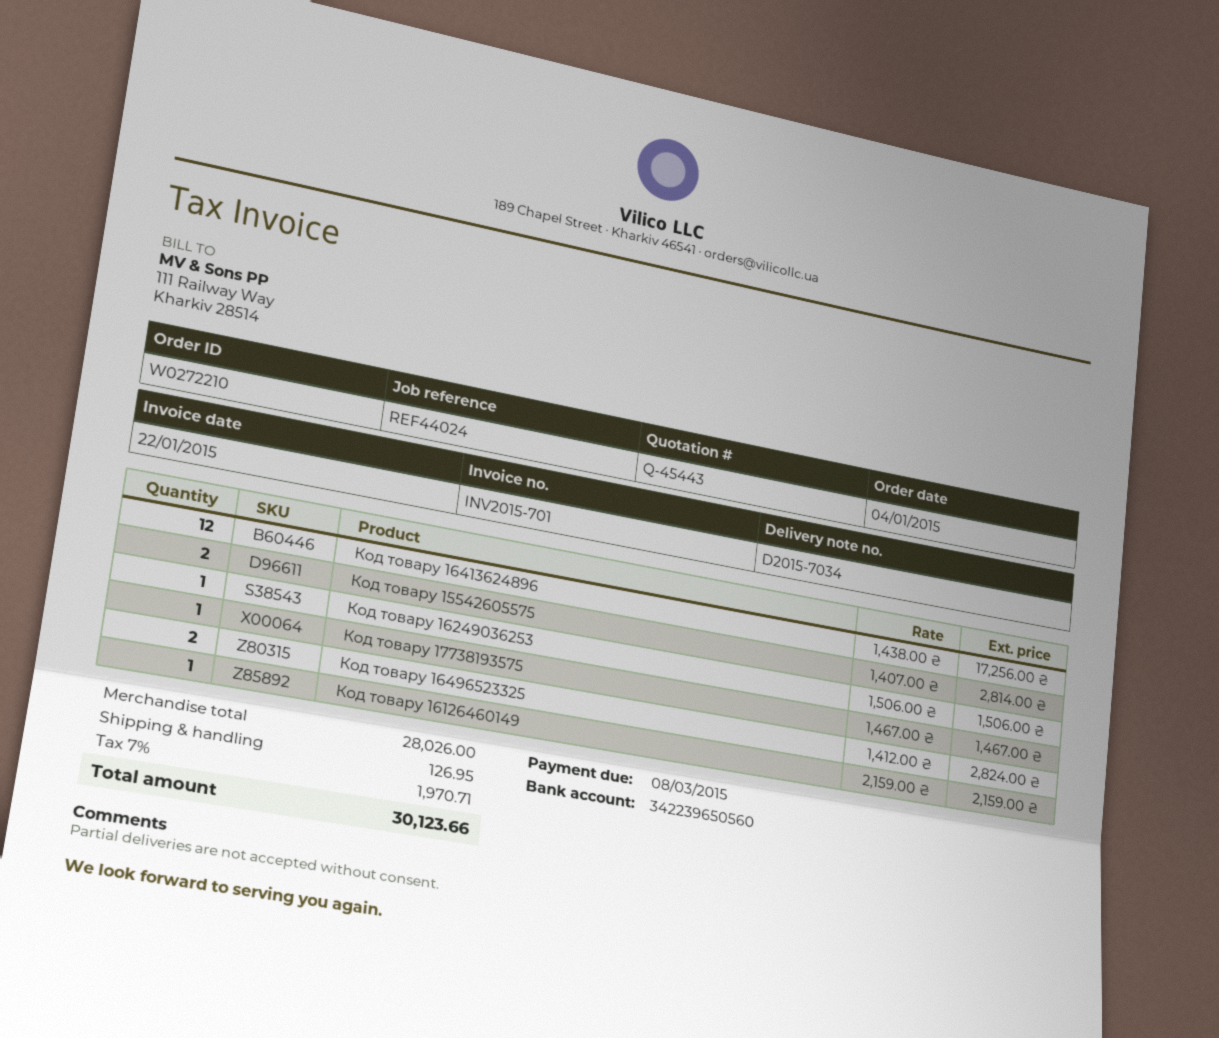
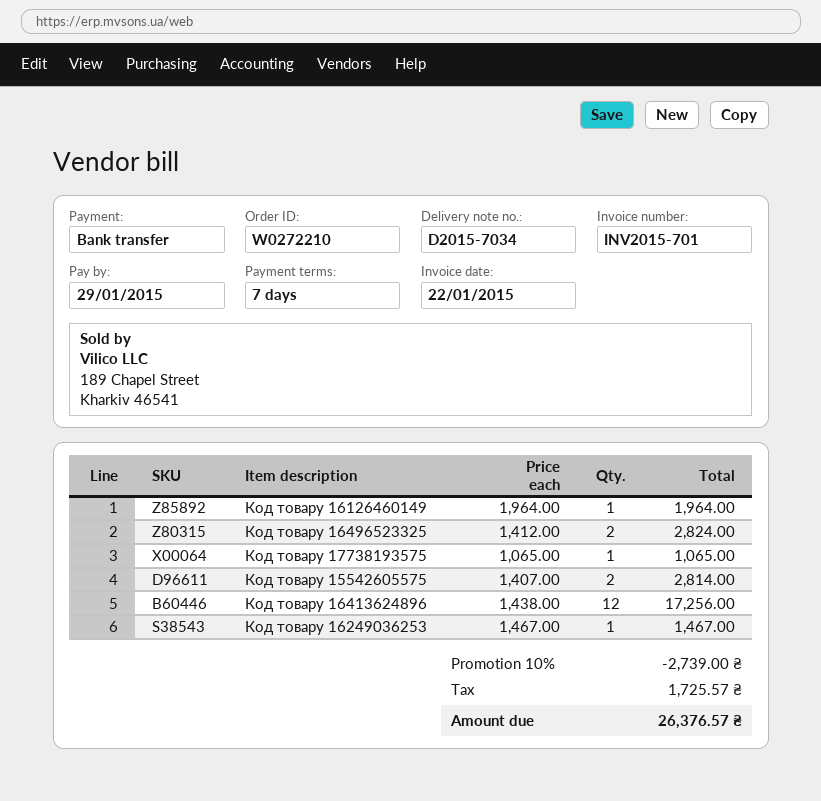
due date: 2015-03-08 -> 2015-01-29
Код товару 16249036253: 1 x 1506.00 = 1506.00 -> 1 x 1467.00 = 1467.00
Код товару 17738193575: 1 x 1467.00 = 1467.00 -> 1 x 1065.00 = 1065.00
Код товару 16126460149: 1 x 2159.00 = 2159.00 -> 1 x 1964.00 = 1964.00
discount: none -> 10% = 2739.00
shipping: 126.95 -> none
tax: 1970.71 -> 1725.57
total: 30123.66 -> 26376.57

